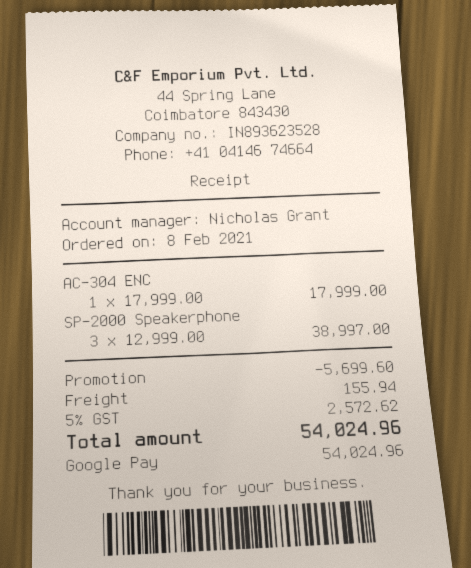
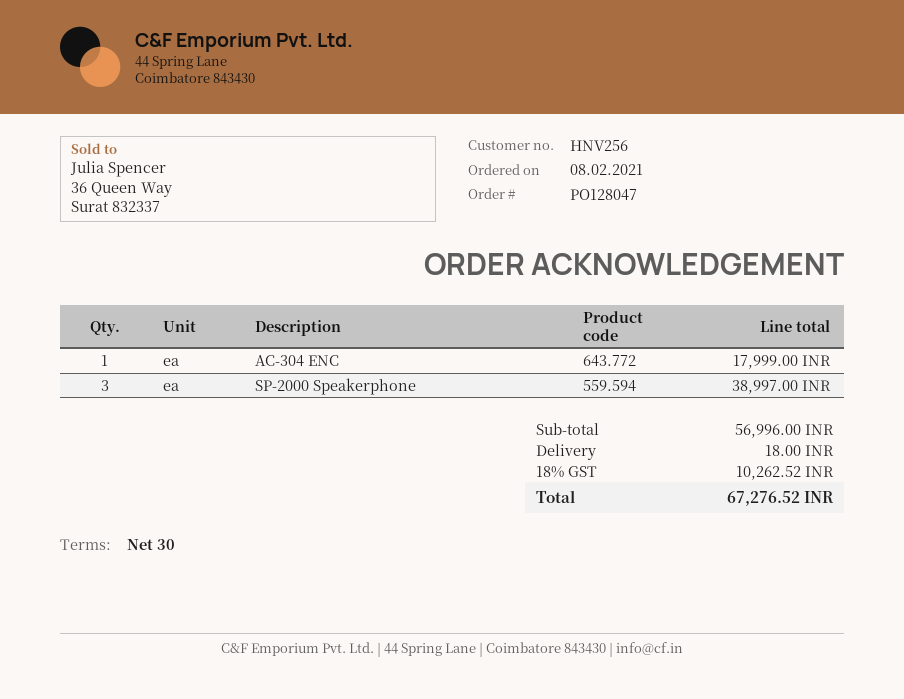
discount: 5699.60 -> none
shipping: 155.94 -> 18.00
tax: 5% = 2572.62 -> 18% = 10262.52
total: 54024.96 -> 67276.52

